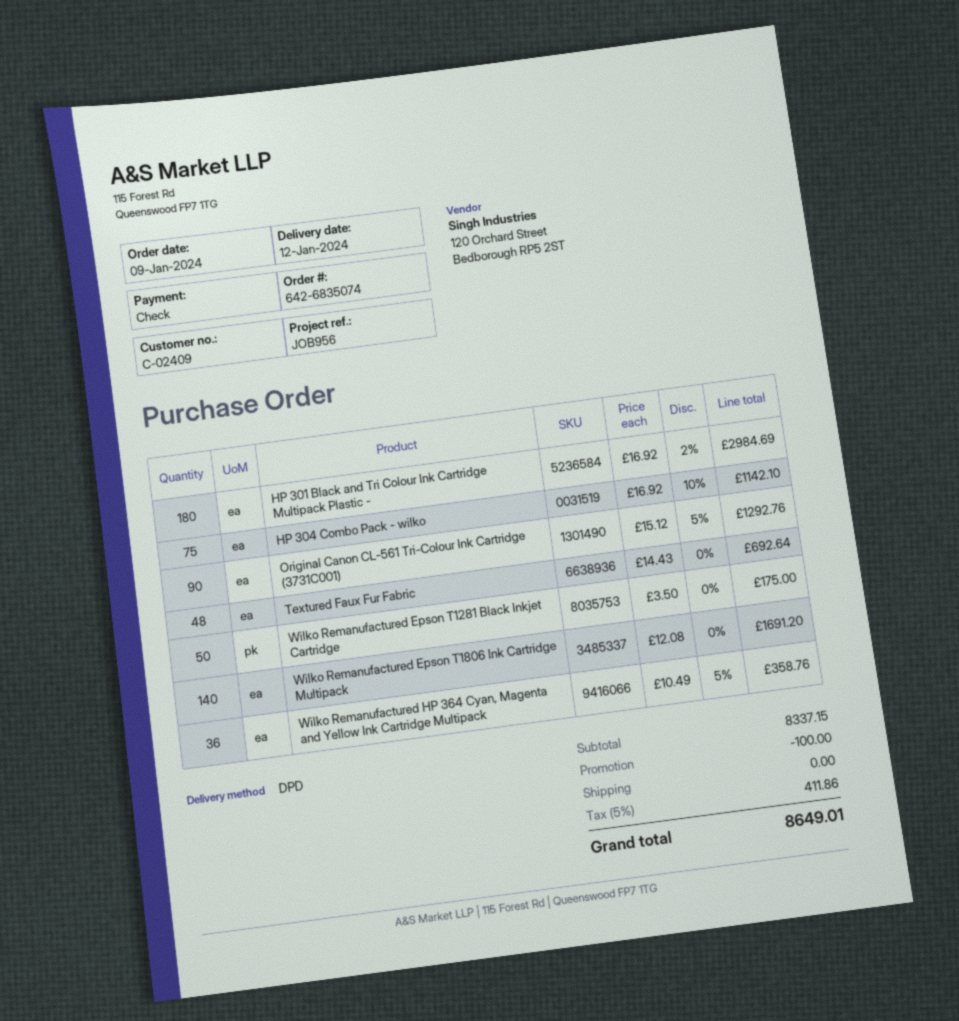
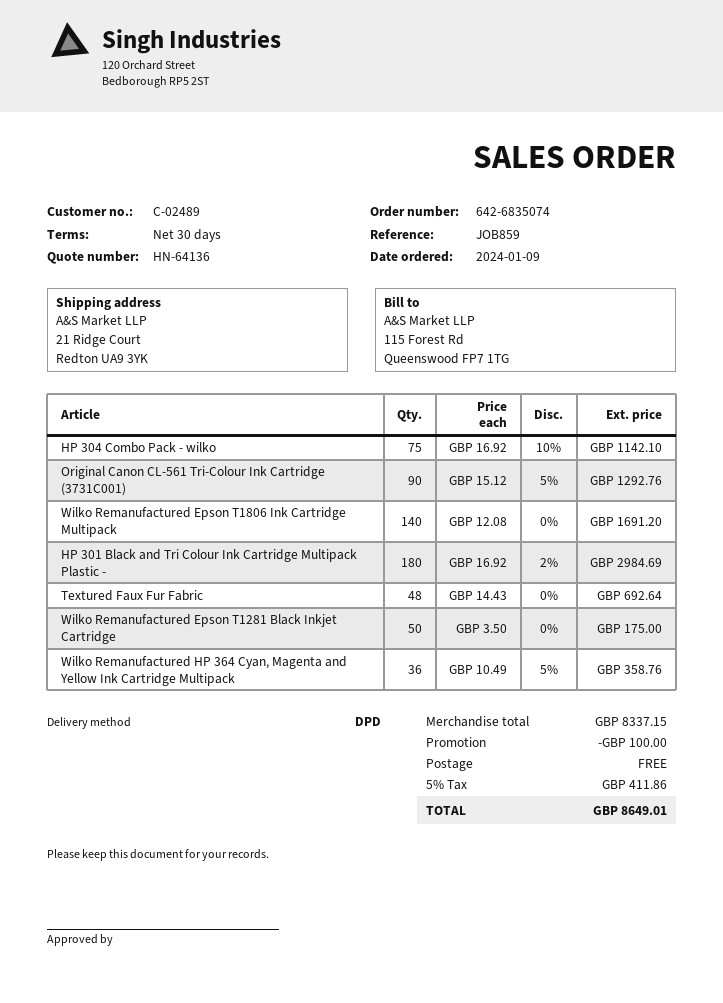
customer number: C-02409 -> C-02489
reference: JOB956 -> JOB859

